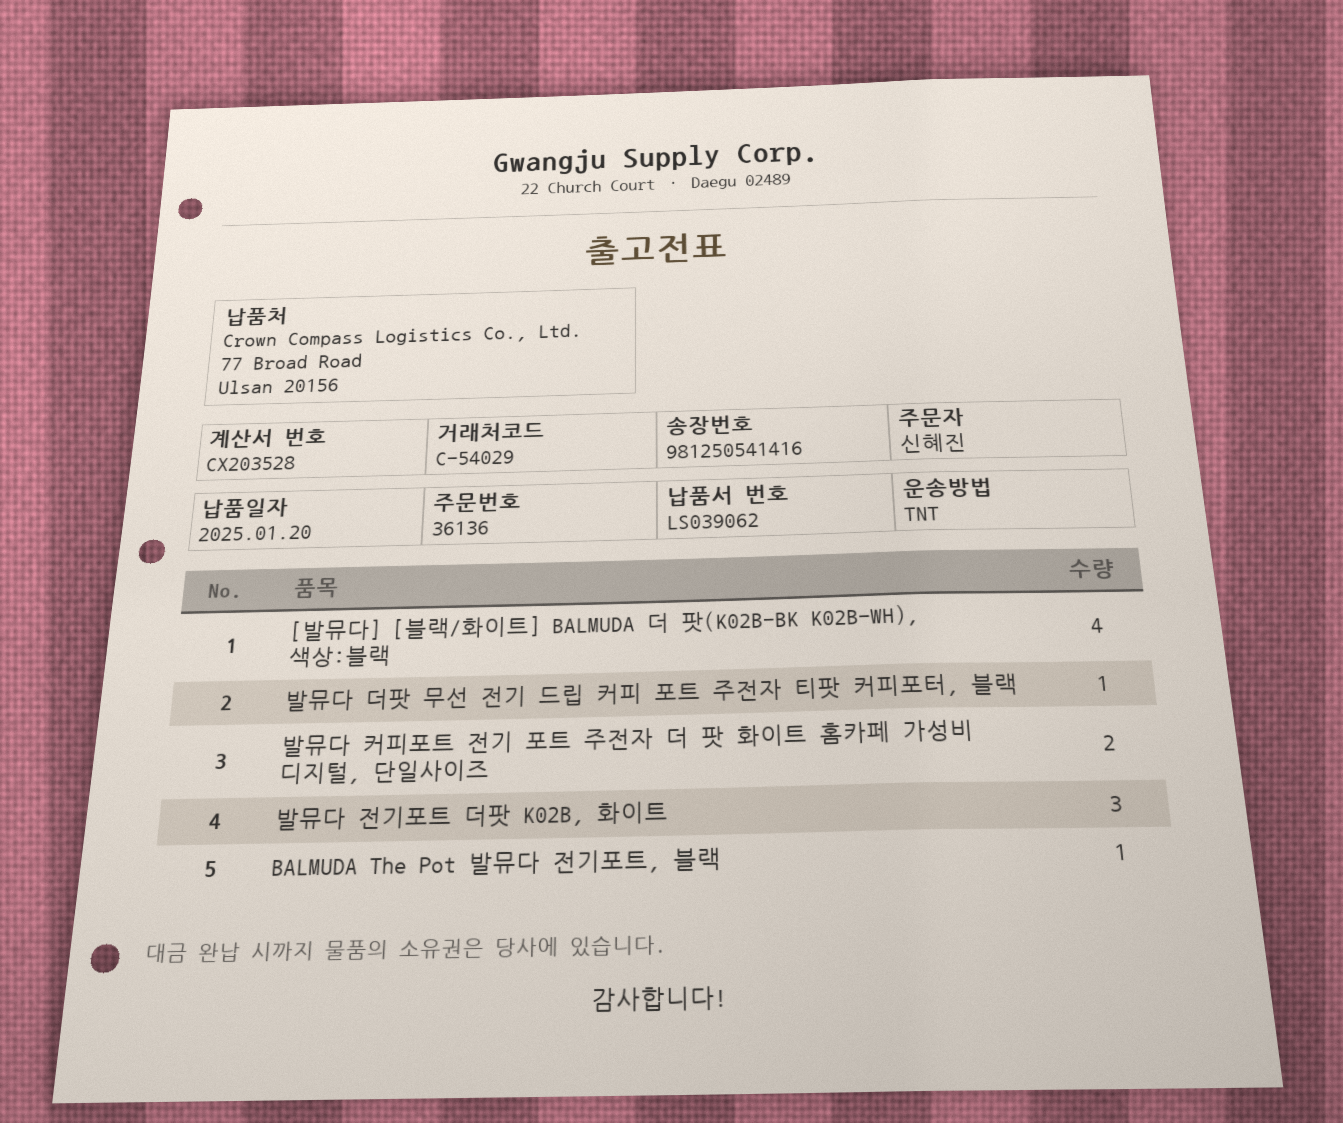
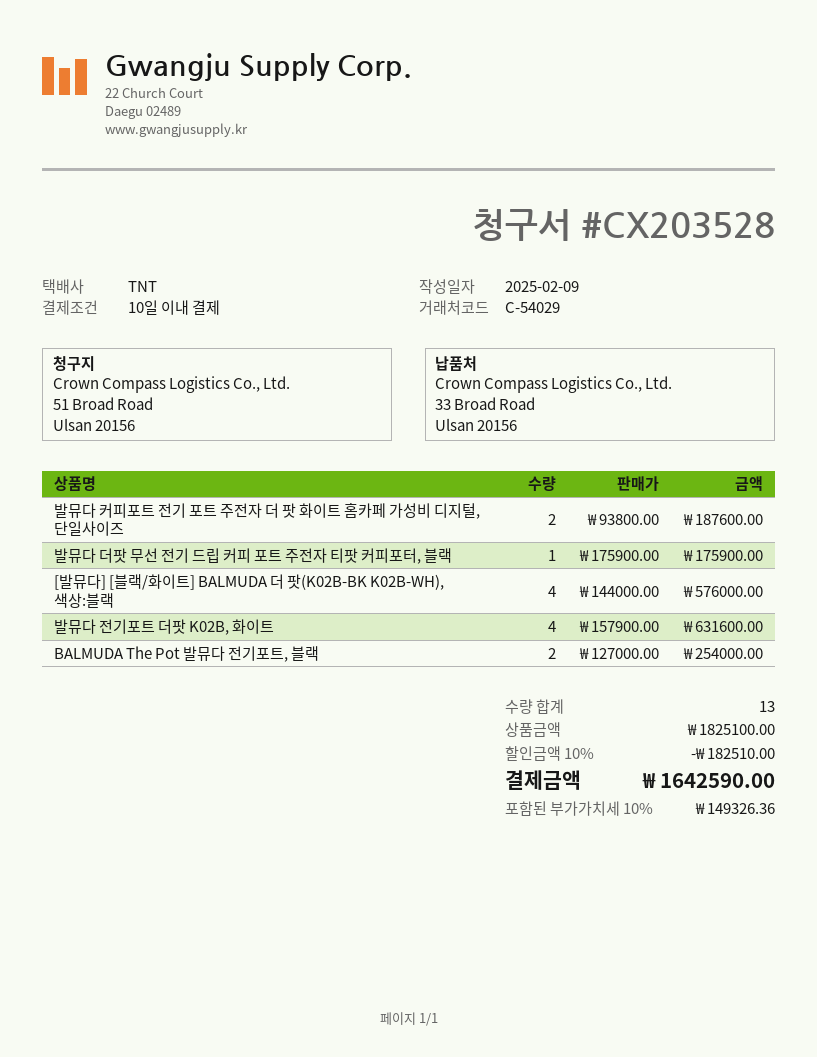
ship to: 77 Broad Road, Ulsan 20156 -> 33 Broad Road, Ulsan 20156
발뮤다 전기포트 더팟 K02B, 화이트: 3 -> 4
BALMUDA The Pot 발뮤다 전기포트, 블랙: 1 -> 2

